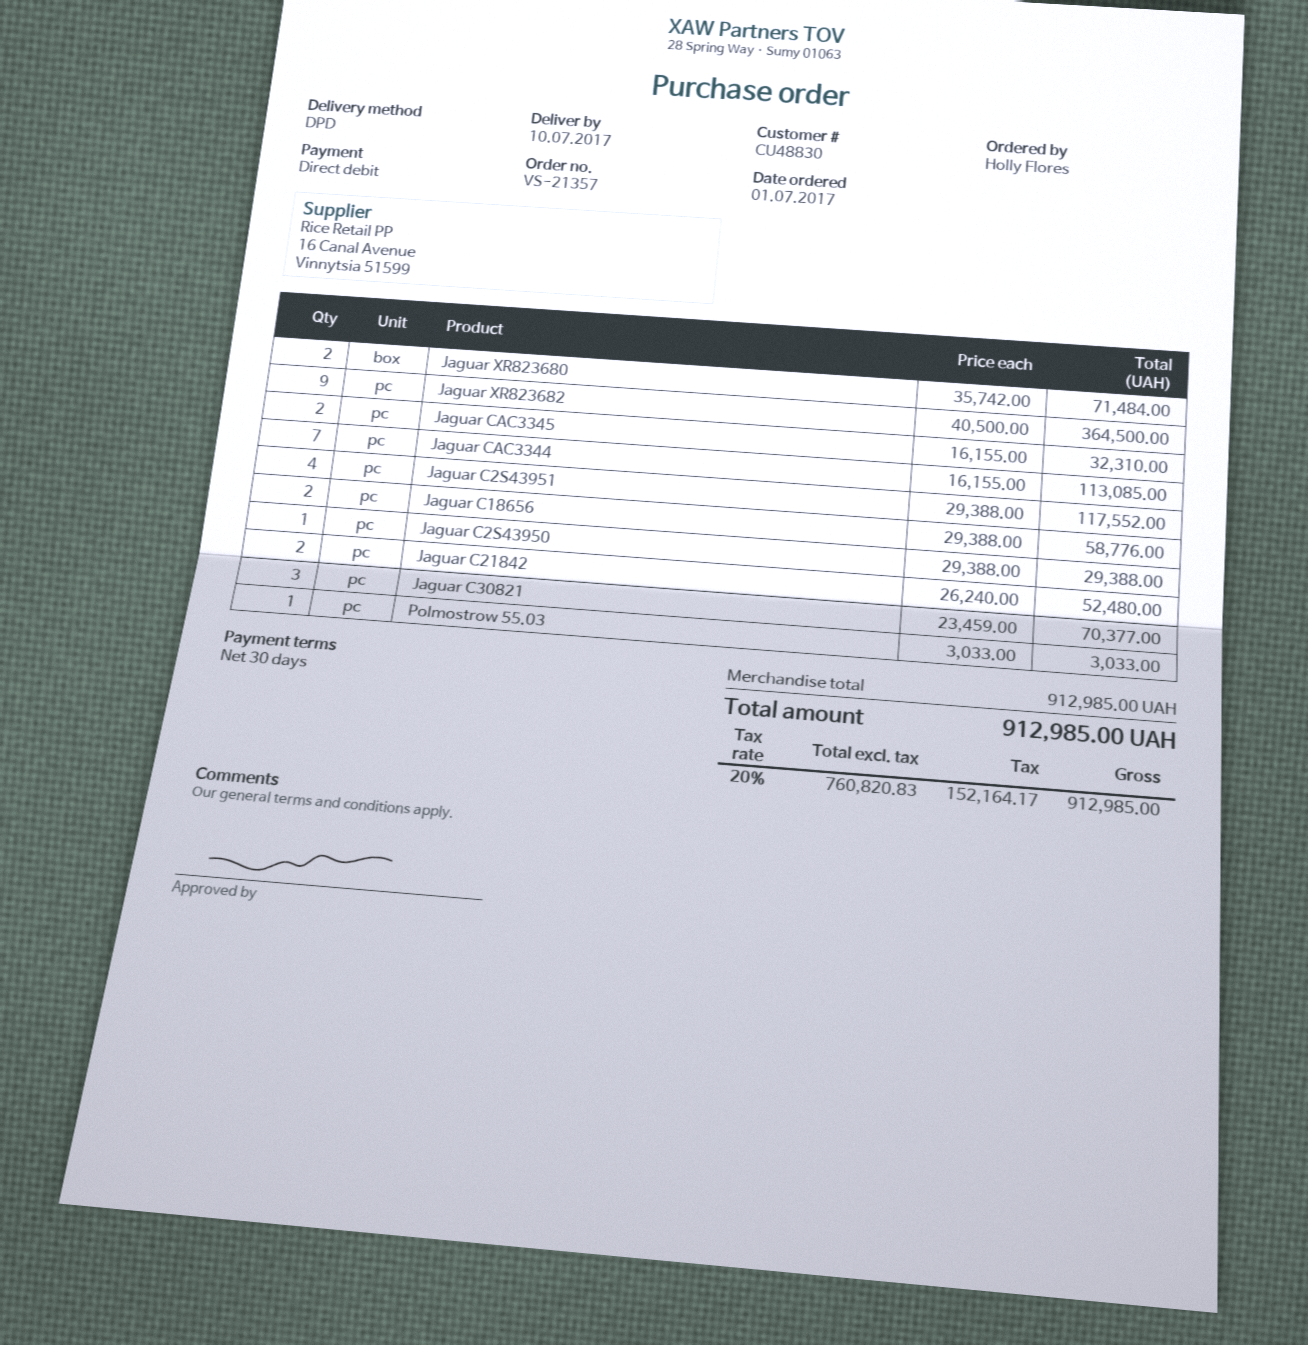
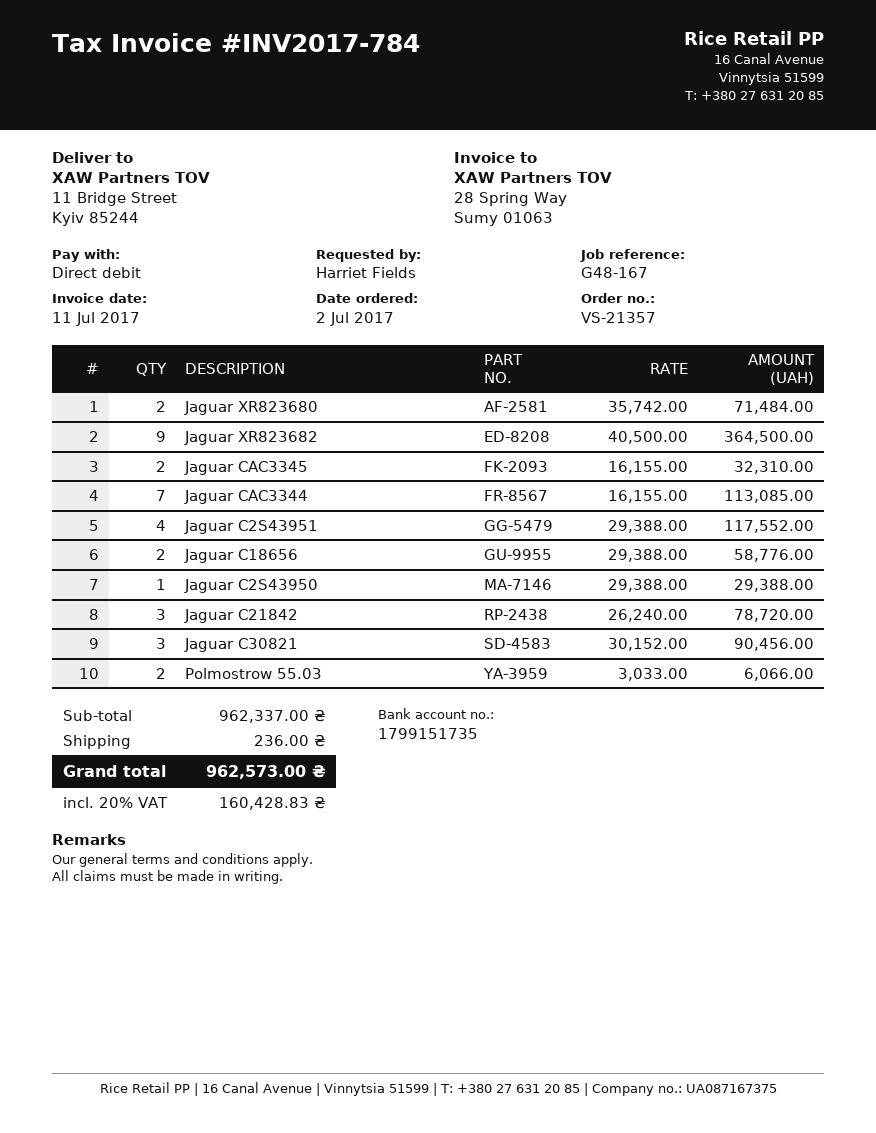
order date: 2017-07-01 -> 2017-07-02
ordered by: Holly Flores -> Harriet Fields
Jaguar C21842: 2 x 26240.00 = 52480.00 -> 3 x 26240.00 = 78720.00
Jaguar C30821: 3 x 23459.00 = 70377.00 -> 3 x 30152.00 = 90456.00
Polmostrow 55.03: 1 x 3033.00 = 3033.00 -> 2 x 3033.00 = 6066.00
subtotal: 912985.00 -> 962337.00
shipping: none -> 236.00
tax: 20% = 152164.17 -> 20% = 160428.83
total: 912985.00 -> 962573.00

